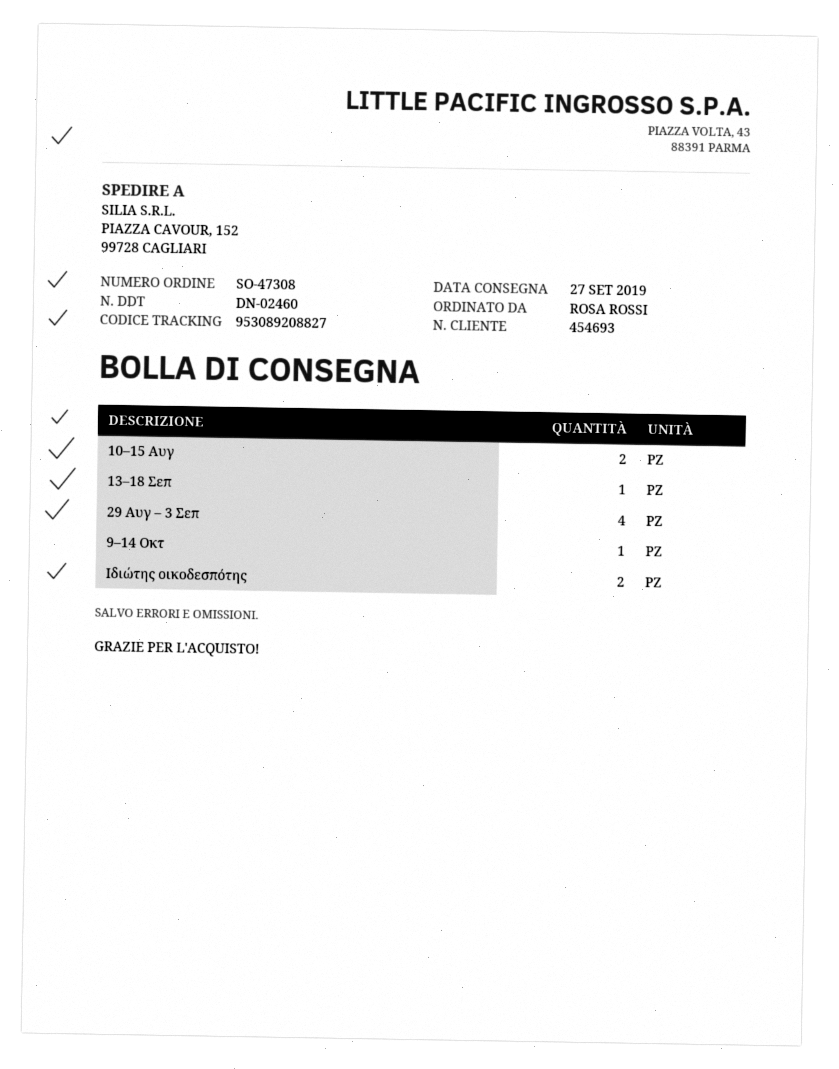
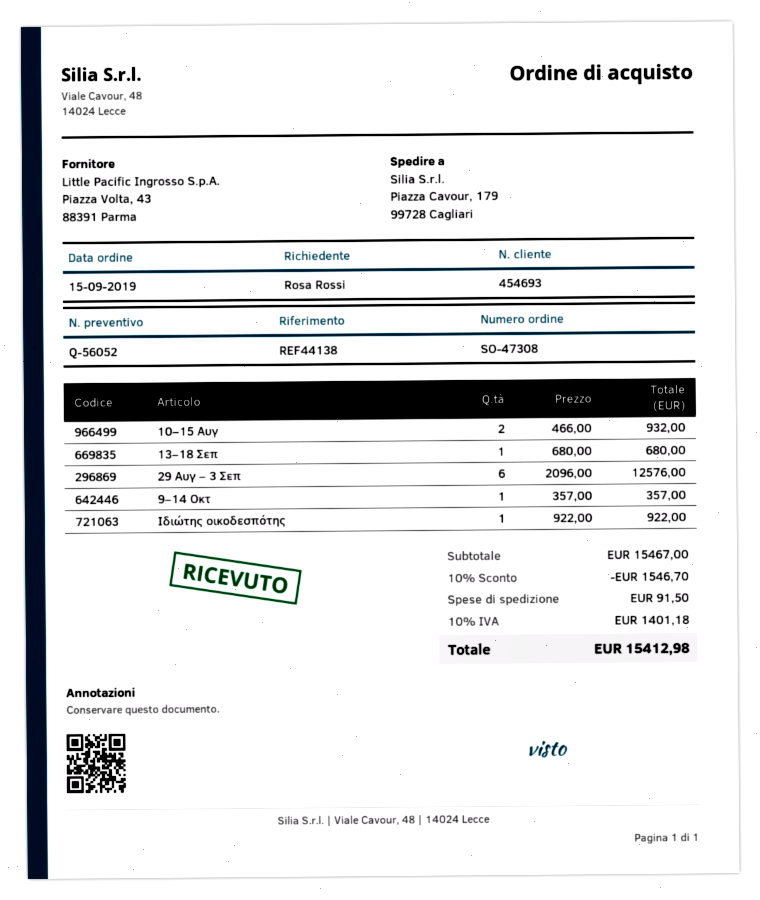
ship to: PIAZZA CAVOUR, 152, 99728 CAGLIARI -> Piazza Cavour, 179, 99728 Cagliari
29 Αυγ – 3 Σεπ: 4 -> 6
Ιδιώτης οικοδεσπότης: 2 -> 1

